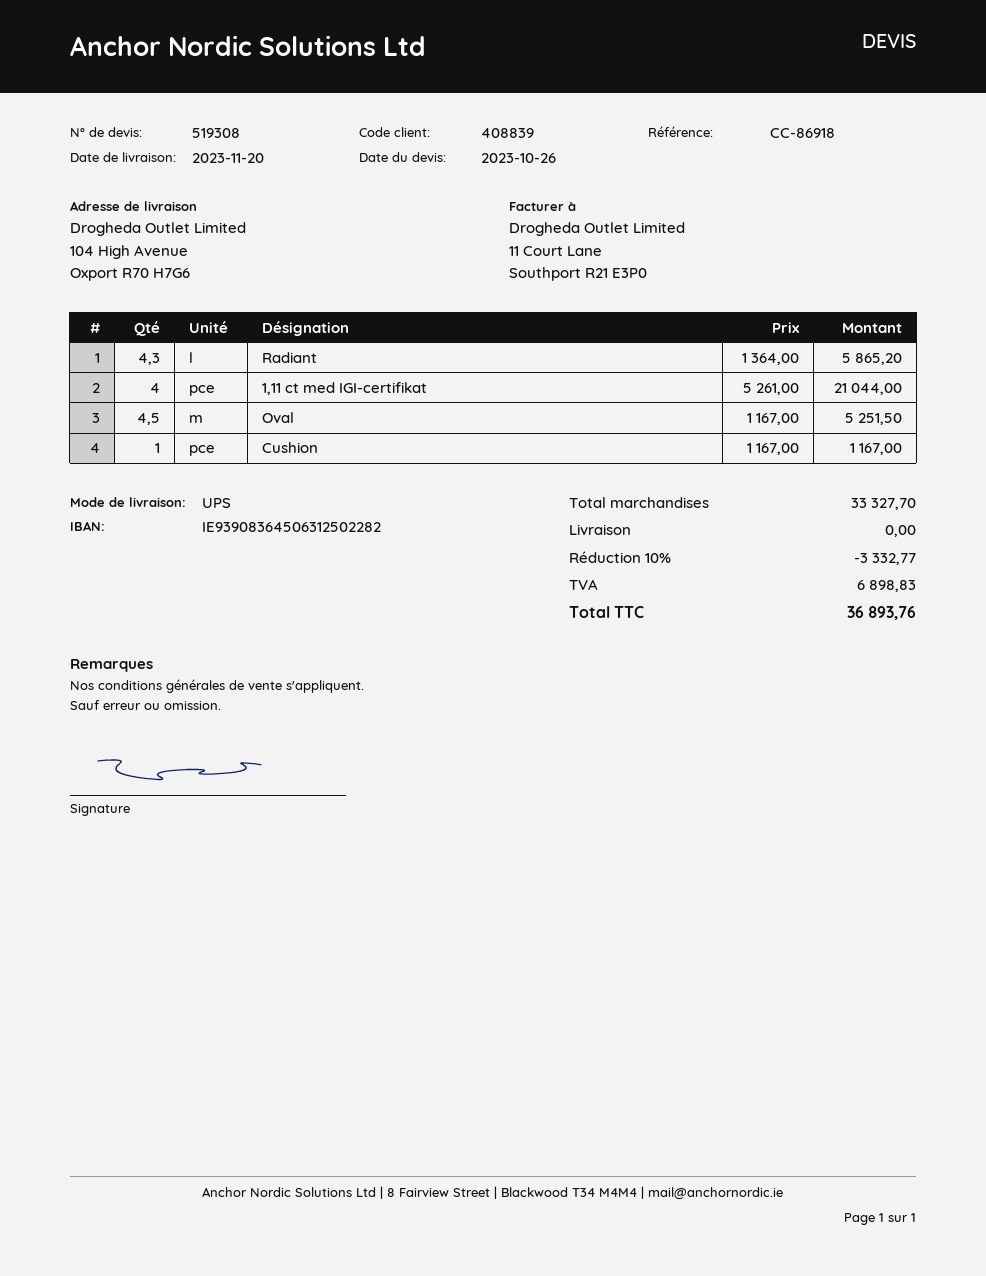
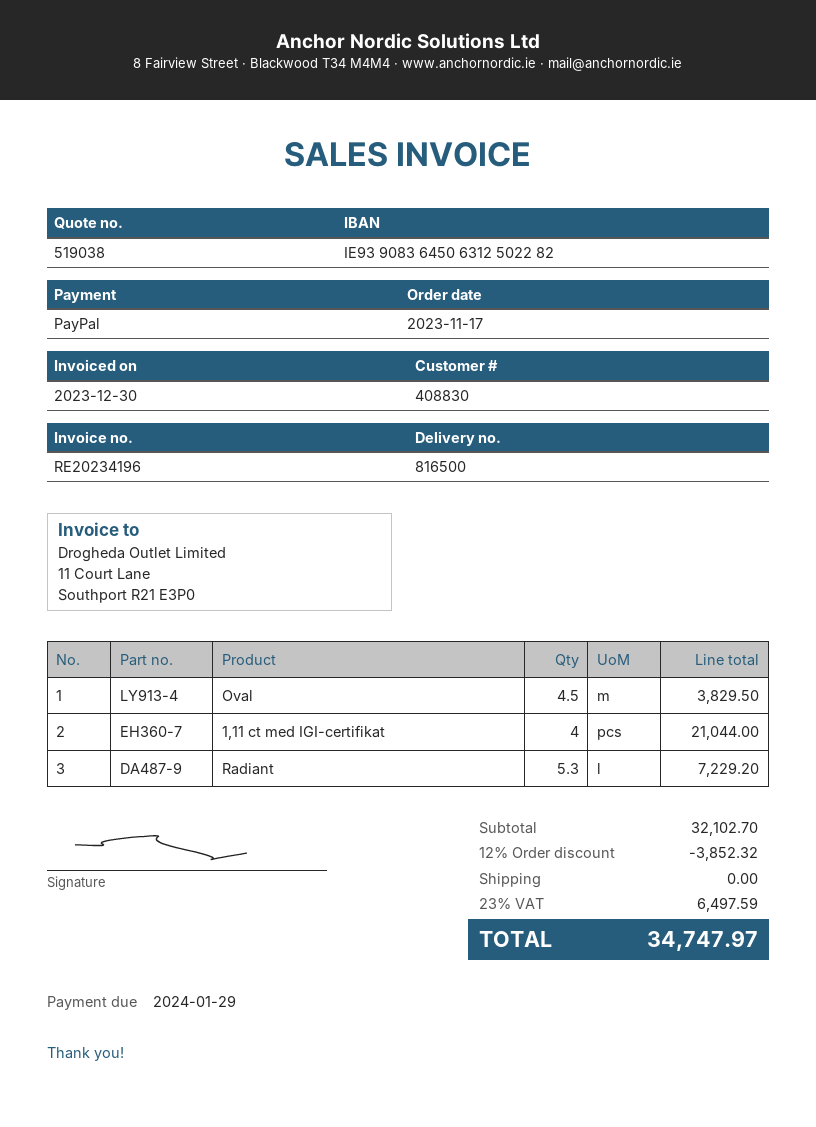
quote number: 519308 -> 519038
customer number: 408839 -> 408830
Radiant: 4.3 for 5865.20 -> 5.3 for 7229.20
Oval: 4.5 for 5251.50 -> 4.5 for 3829.50
Cushion: 1 for 1167.00 -> none
subtotal: 33327.70 -> 32102.70
discount: 10% = 3332.77 -> 12% = 3852.32
tax: 6898.83 -> 6497.59
total: 36893.76 -> 34747.97

